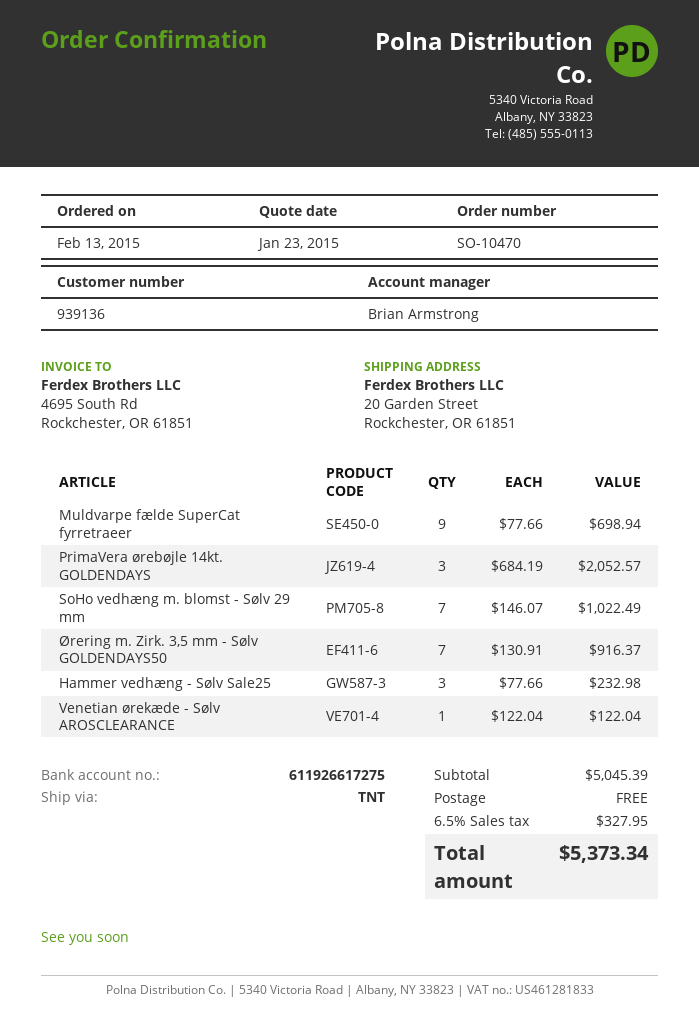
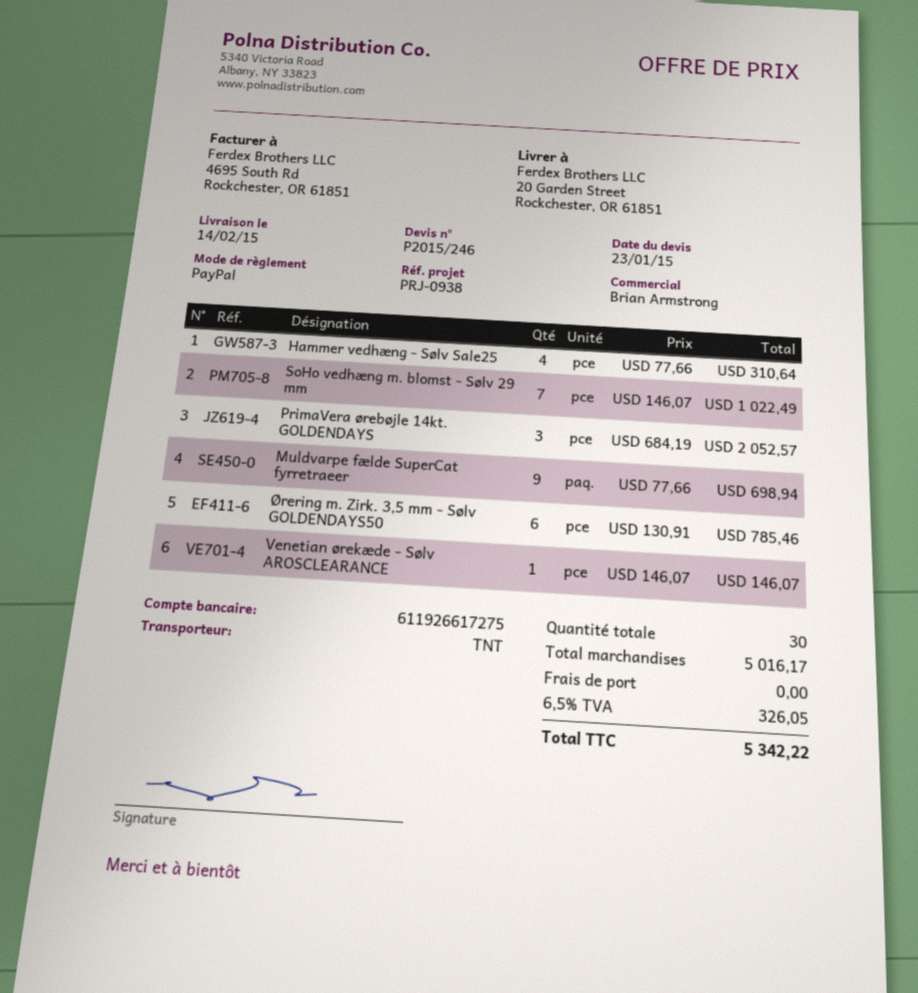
Ørering m. Zirk. 3,5 mm - Sølv GOLDENDAYS50: 7 x 130.91 = 916.37 -> 6 x 130.91 = 785.46
Hammer vedhæng - Sølv Sale25: 3 x 77.66 = 232.98 -> 4 x 77.66 = 310.64
Venetian ørekæde - Sølv AROSCLEARANCE: 1 x 122.04 = 122.04 -> 1 x 146.07 = 146.07
subtotal: 5045.39 -> 5016.17
tax: 6.5% = 327.95 -> 6.5% = 326.05
total: 5373.34 -> 5342.22

